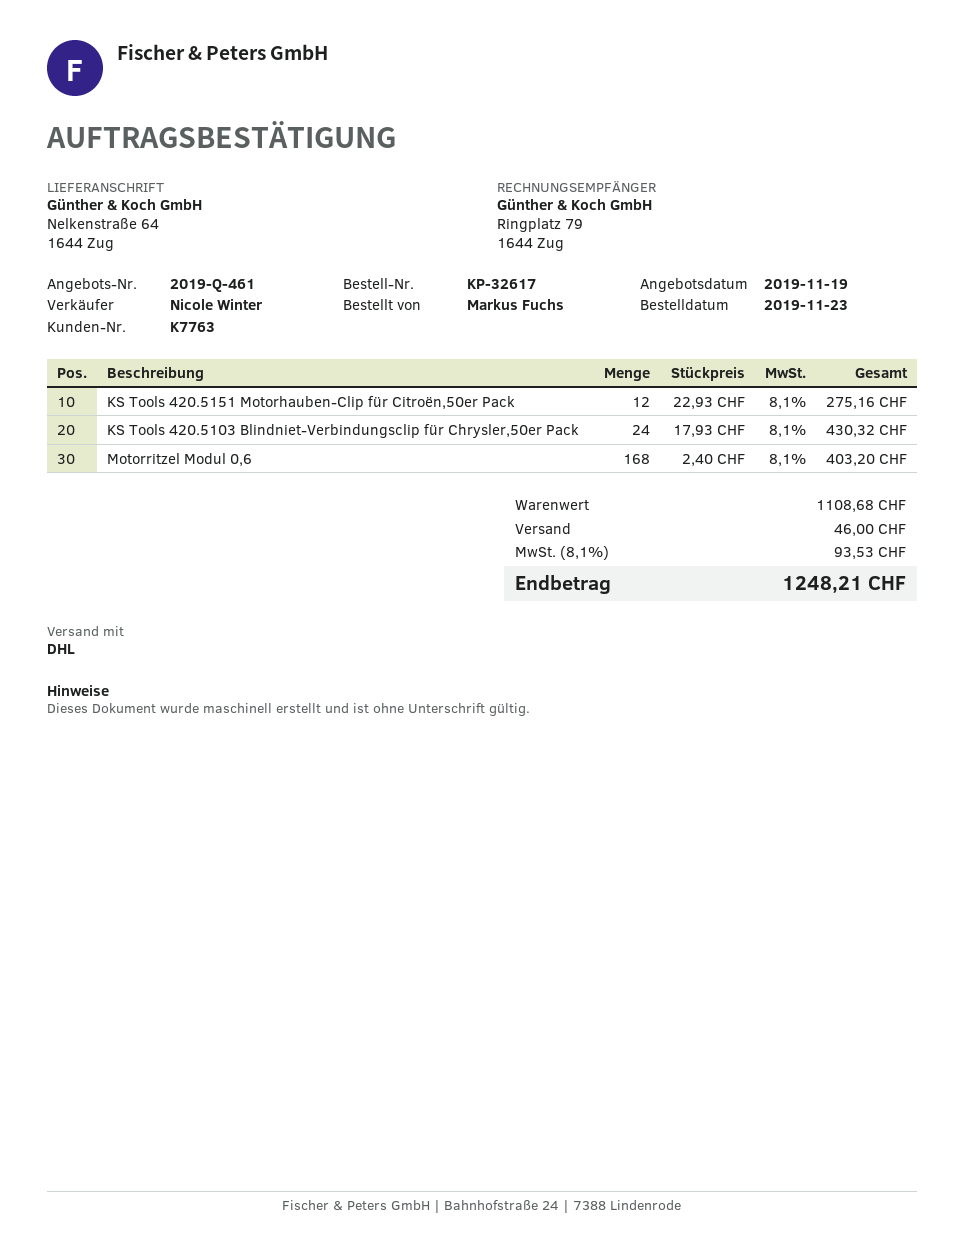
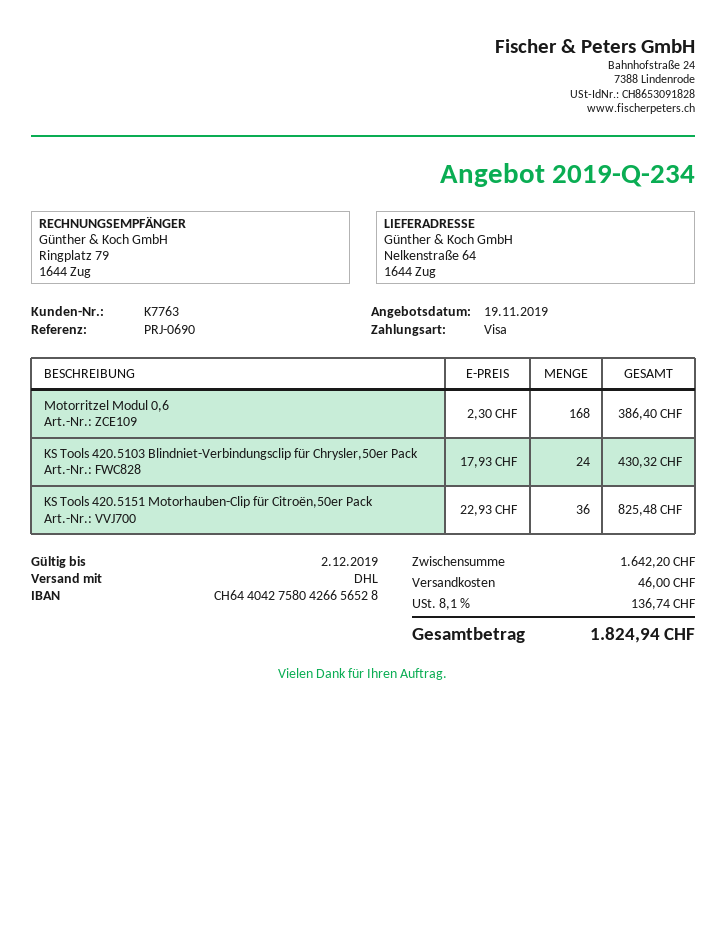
quote number: 2019-Q-461 -> 2019-Q-234
KS Tools 420.5151 Motorhauben-Clip für Citroën,50er Pack: 12 x 22.93 = 275.16 -> 36 x 22.93 = 825.48
Motorritzel Modul 0,6: 168 x 2.40 = 403.20 -> 168 x 2.30 = 386.40
subtotal: 1108.68 -> 1642.20
tax: 8.1% = 93.53 -> 8.1% = 136.74
total: 1248.21 -> 1824.94

